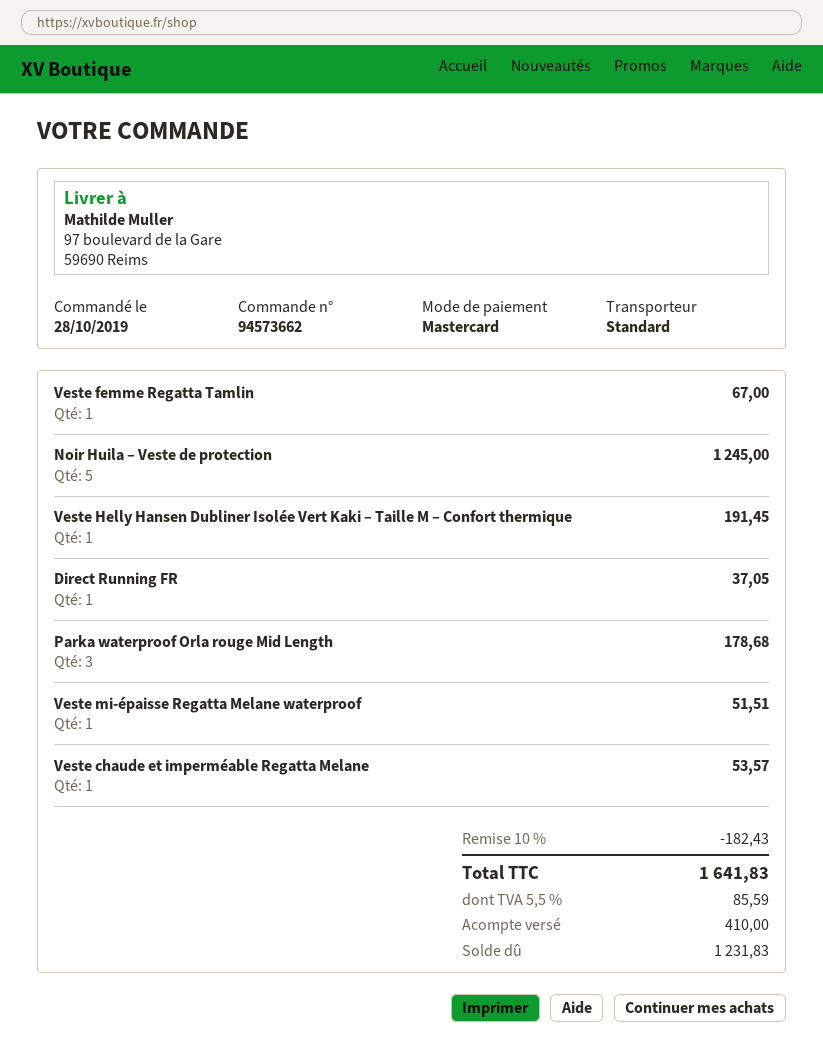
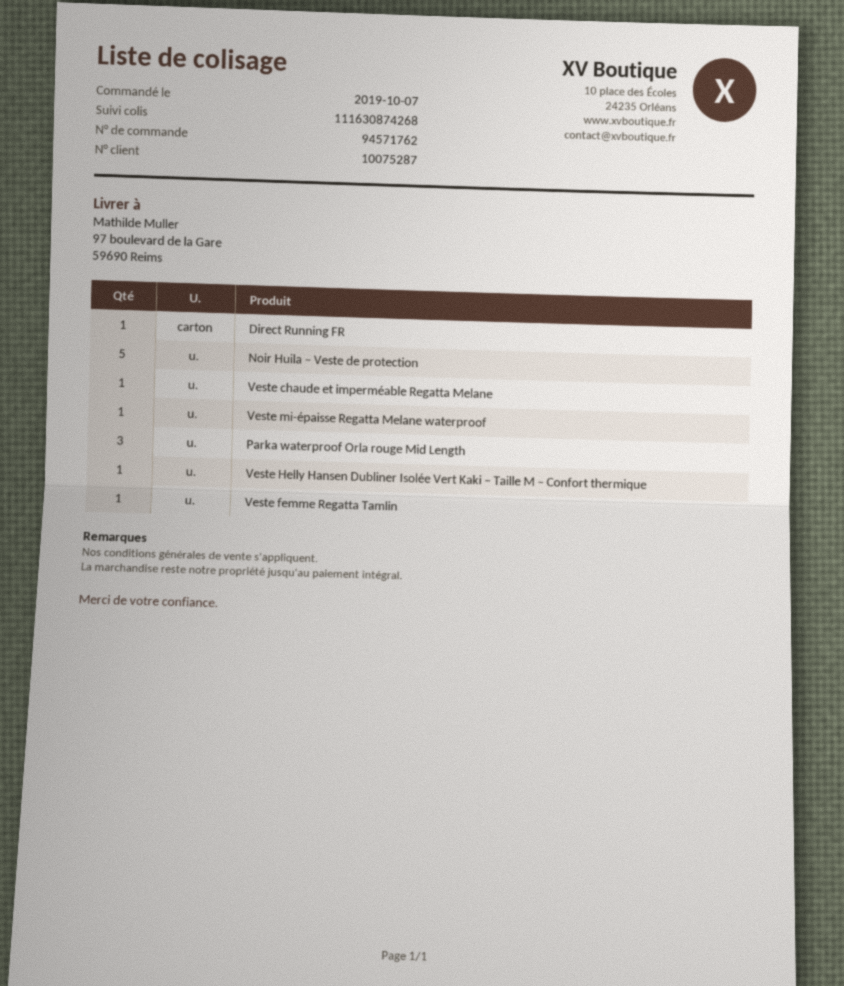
order number: 94573662 -> 94571762
order date: 2019-10-28 -> 2019-10-07

